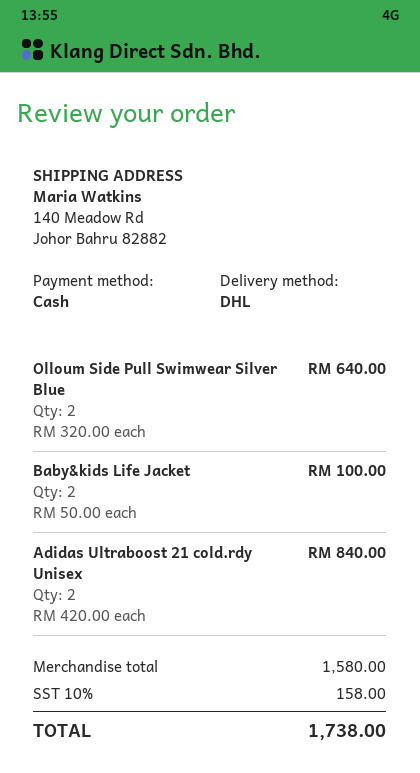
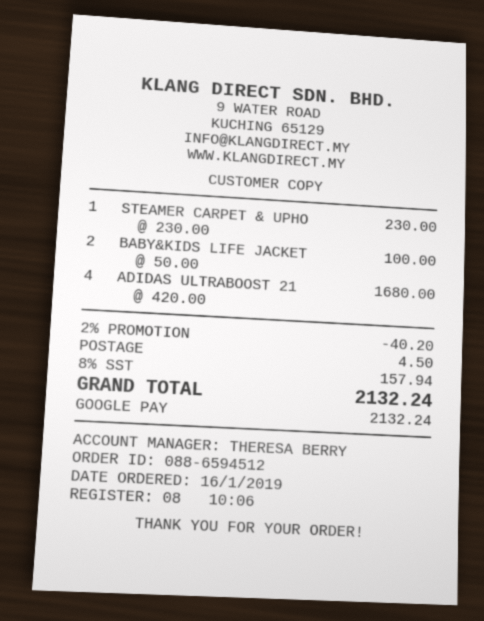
payment method: cash -> Google Pay
Olloum Side Pull Swimwear Silver Blue: 2 x 320.00 = 640.00 -> none
Adidas Ultraboost 21 cold.rdy Unisex: 2 x 420.00 = 840.00 -> 4 x 420.00 = 1680.00
STEAMER CARPET & UPHO: none -> 1 x 230.00 = 230.00
discount: none -> 2% = 40.20
shipping: none -> 4.50
tax: 10% = 158.00 -> 8% = 157.94
total: 1738.00 -> 2132.24

